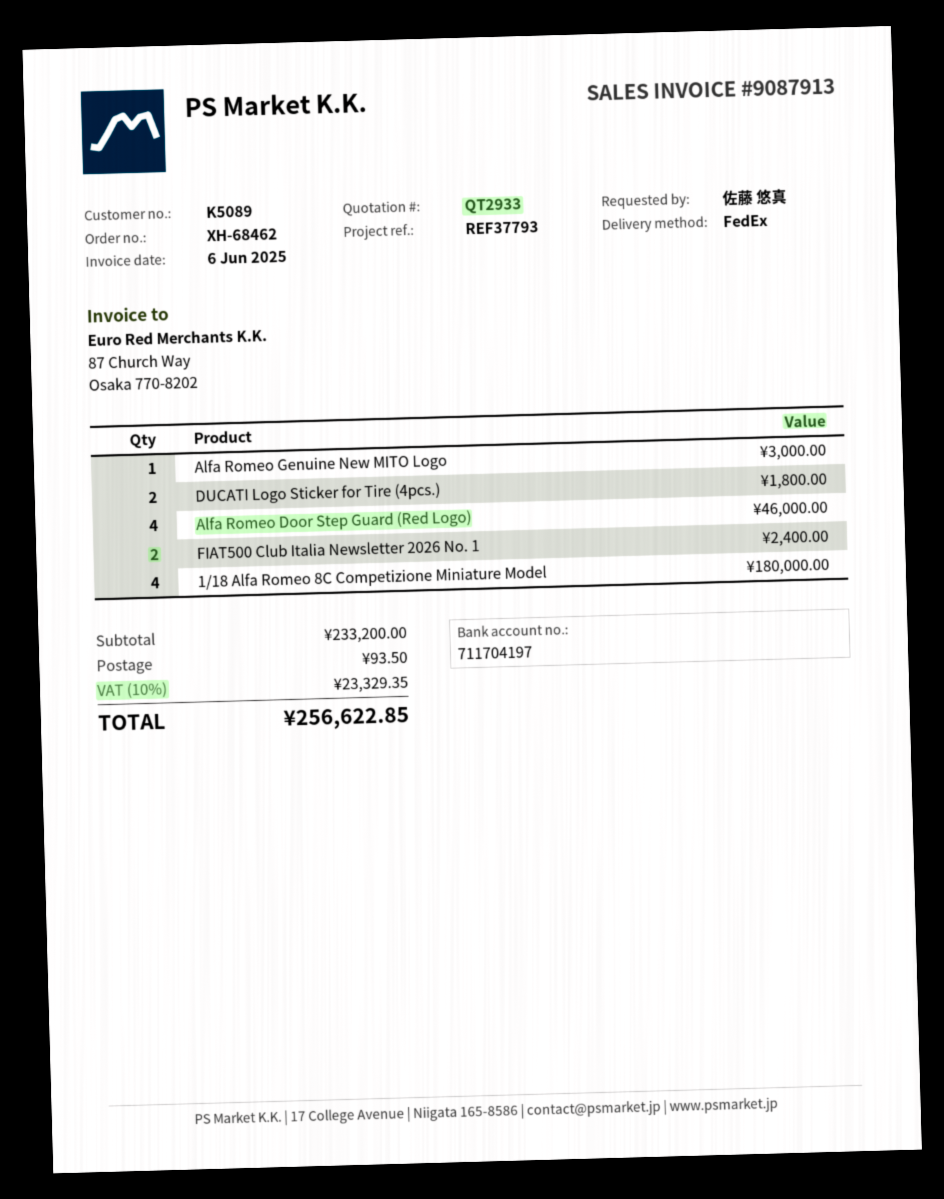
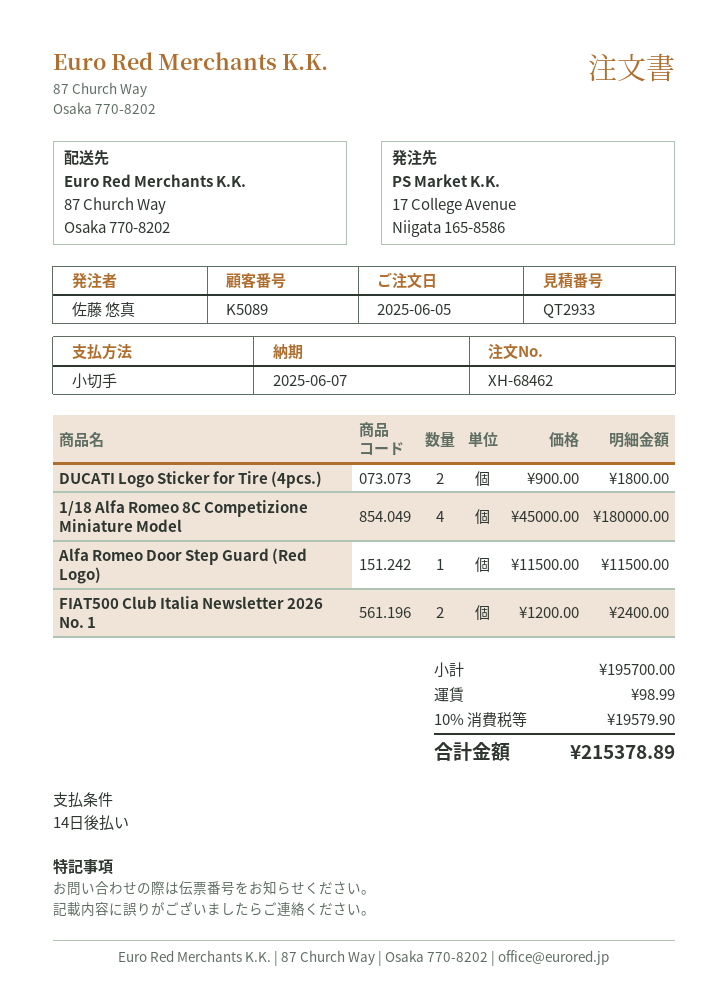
Alfa Romeo Genuine New MITO Logo: 1 for 3000.00 -> none
Alfa Romeo Door Step Guard (Red Logo): 4 for 46000.00 -> 1 for 11500.00
subtotal: 233200.00 -> 195700.00
shipping: 93.50 -> 98.99
tax: 10% = 23329.35 -> 10% = 19579.90
total: 256622.85 -> 215378.89

